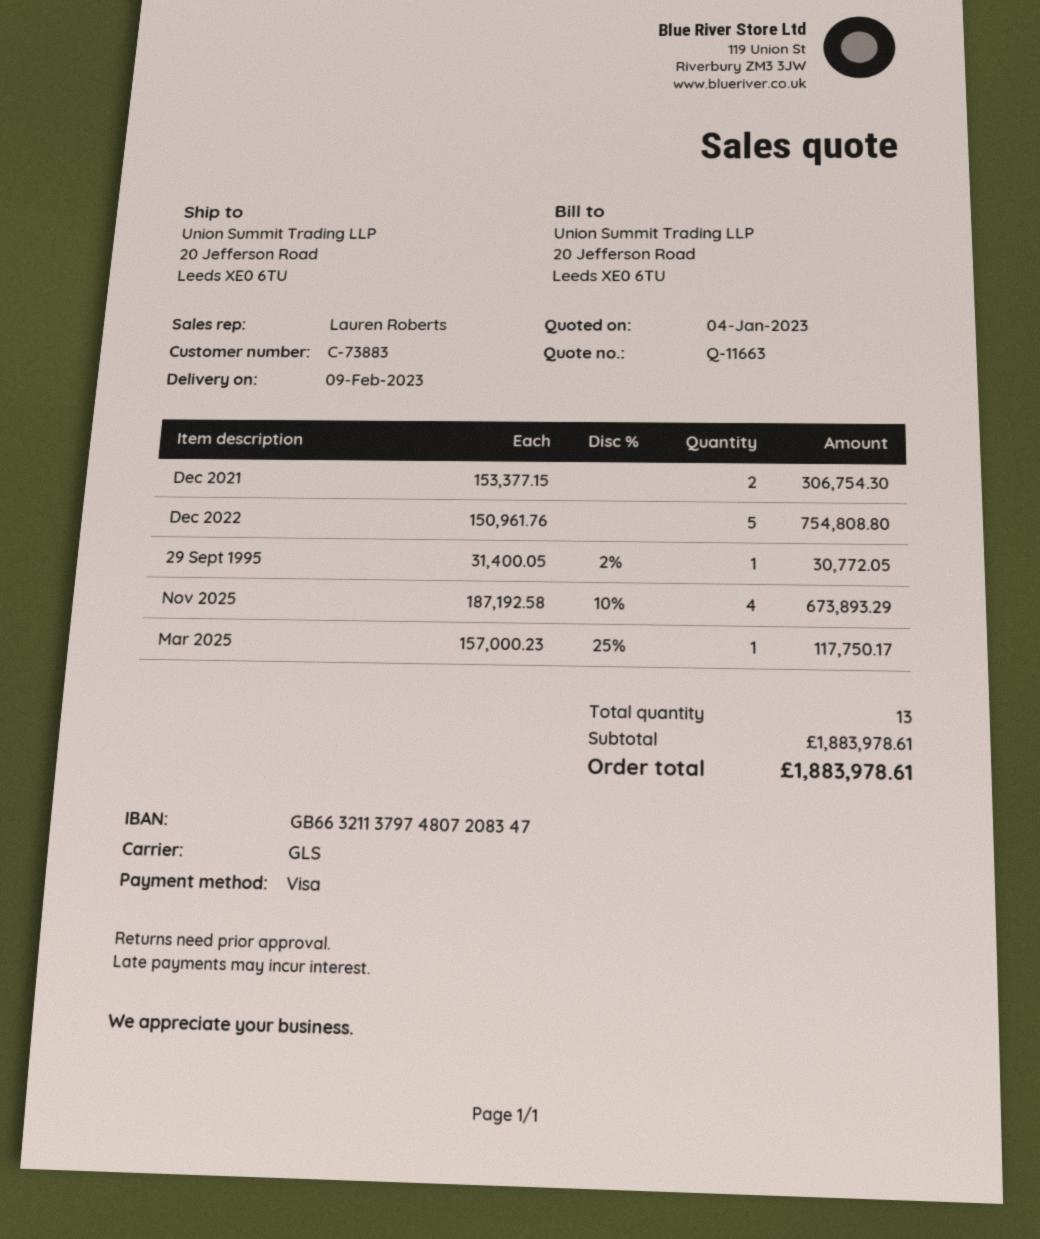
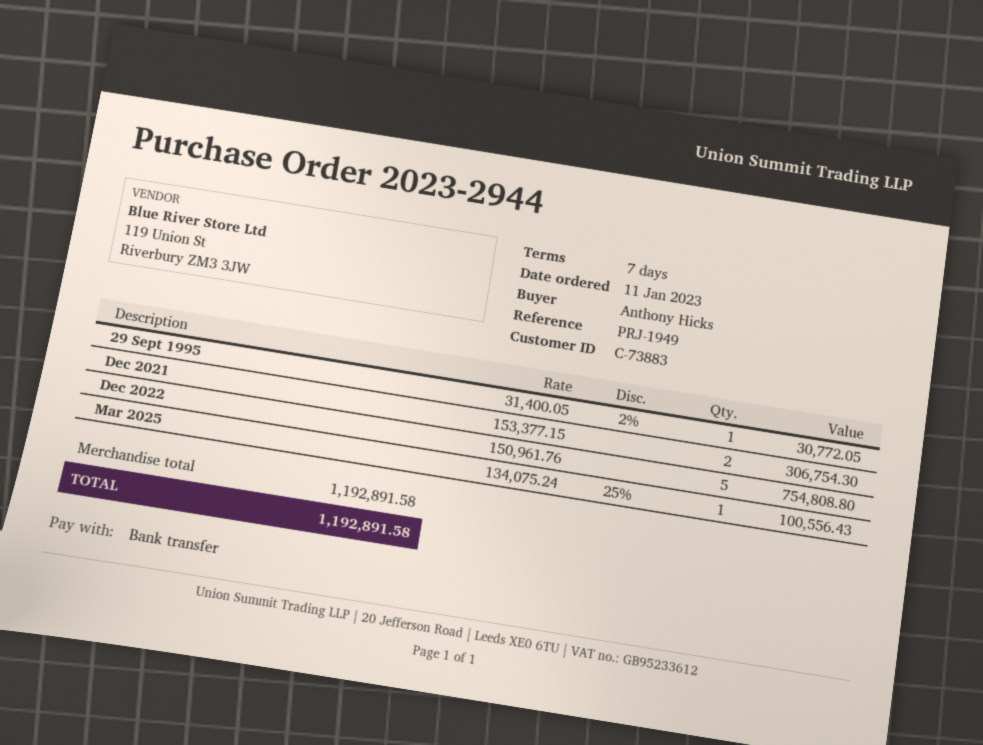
payment method: Visa -> bank transfer
Nov 2025: 4 x 187192.58 - 10% = 673893.29 -> none
Mar 2025: 1 x 157000.23 - 25% = 117750.17 -> 1 x 134075.24 - 25% = 100556.43
subtotal: 1883978.61 -> 1192891.58
total: 1883978.61 -> 1192891.58

